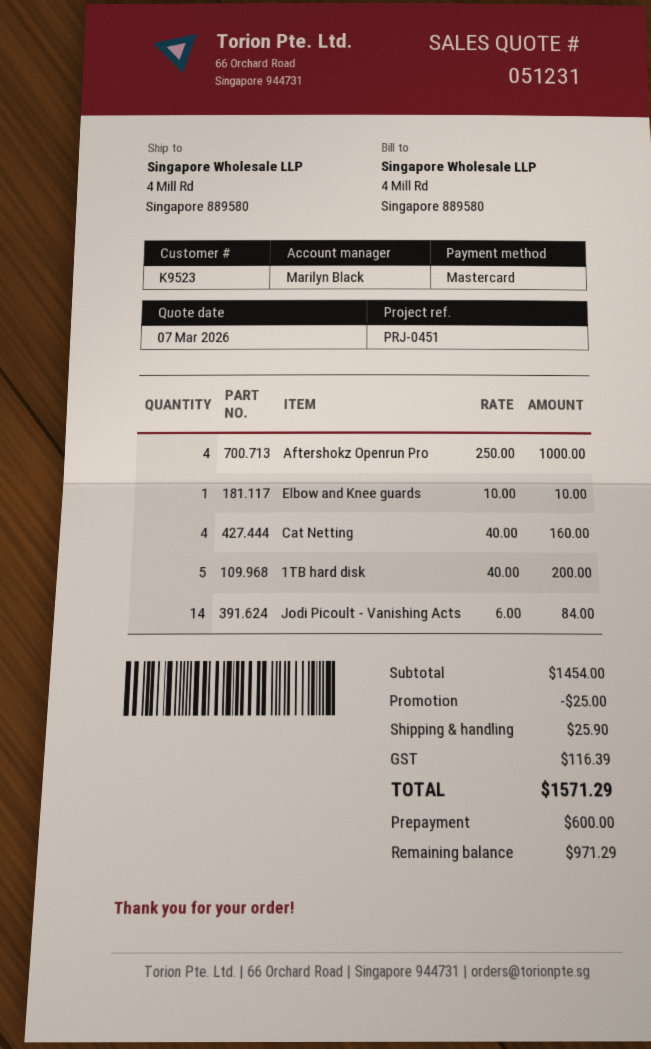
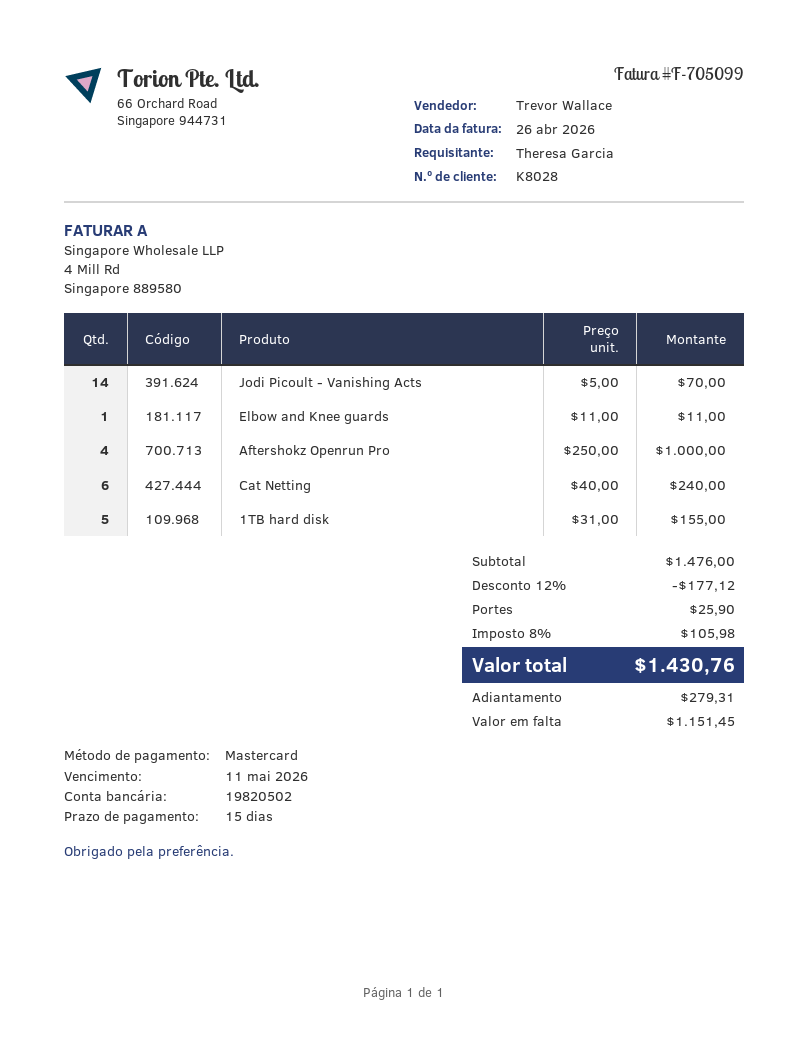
customer number: K9523 -> K8028
sales rep: Marilyn Black -> Trevor Wallace
Elbow and Knee guards: 1 x 10.00 = 10.00 -> 1 x 11.00 = 11.00
Cat Netting: 4 x 40.00 = 160.00 -> 6 x 40.00 = 240.00
1TB hard disk: 5 x 40.00 = 200.00 -> 5 x 31.00 = 155.00
Jodi Picoult - Vanishing Acts: 14 x 6.00 = 84.00 -> 14 x 5.00 = 70.00
subtotal: 1454.00 -> 1476.00
discount: 25.00 -> 177.12
tax: 116.39 -> 105.98
total: 1571.29 -> 1430.76
deposit: 600.00 -> 279.31
balance: 971.29 -> 1151.45

